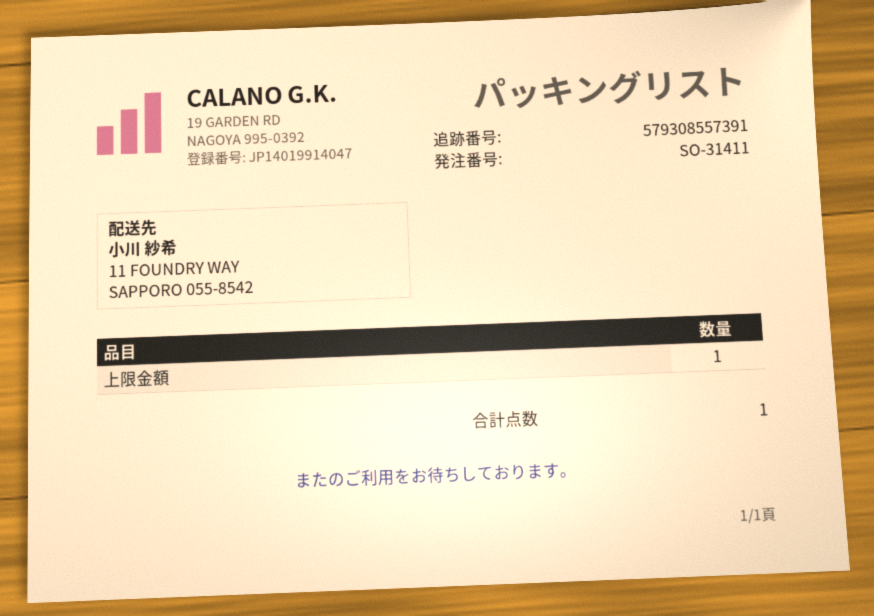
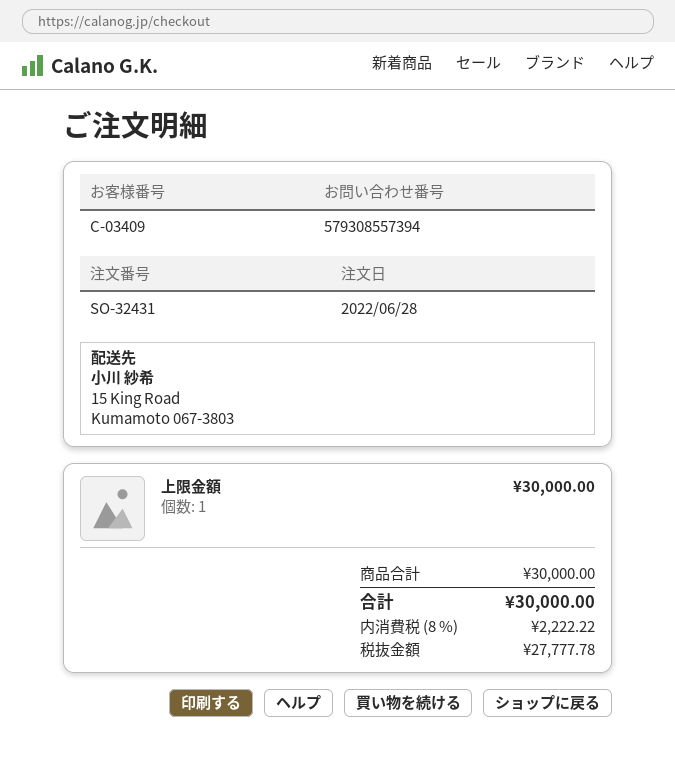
order number: SO-31411 -> SO-32431
tracking number: 579308557391 -> 579308557394
ship to: 11 FOUNDRY WAY, SAPPORO 055-8542 -> 15 King Road, Kumamoto 067-3803

